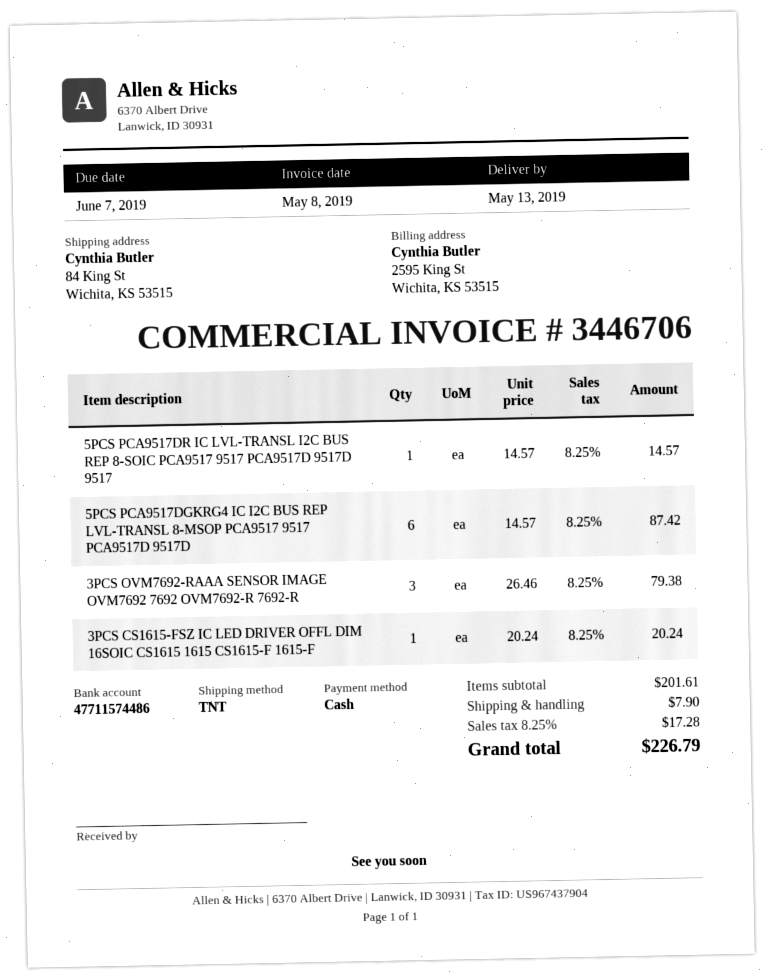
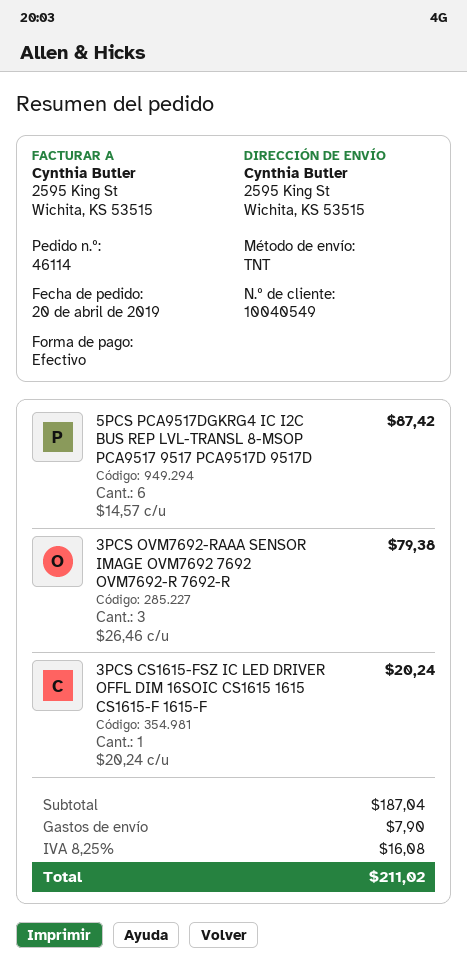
ship to: 84 King St, Wichita, KS 53515 -> 2595 King St, Wichita, KS 53515
5PCS PCA9517DR IC LVL-TRANSL I2C BUS REP 8-SOIC PCA9517 9517 PCA9517D 9517D 9517: 1 x 14.57 = 14.57 -> none
subtotal: 201.61 -> 187.04
tax: 8.25% = 17.28 -> 8.25% = 16.08
total: 226.79 -> 211.02

